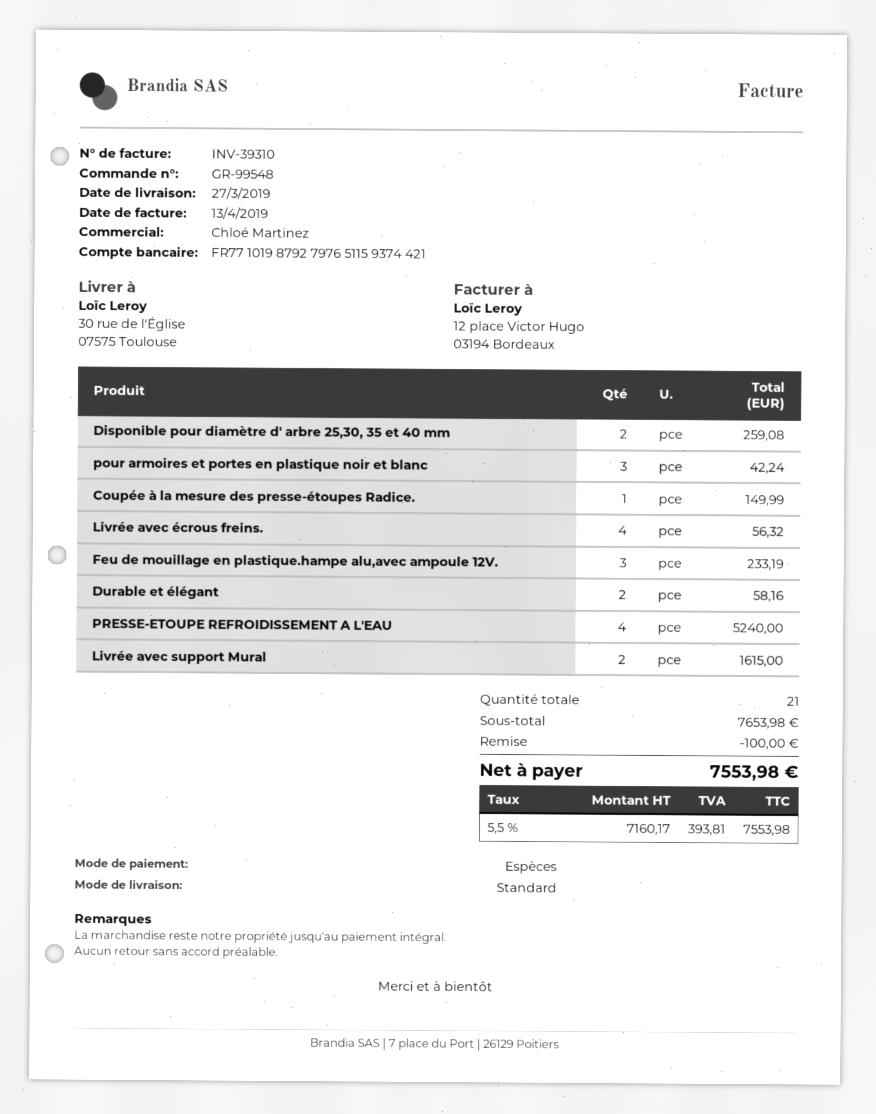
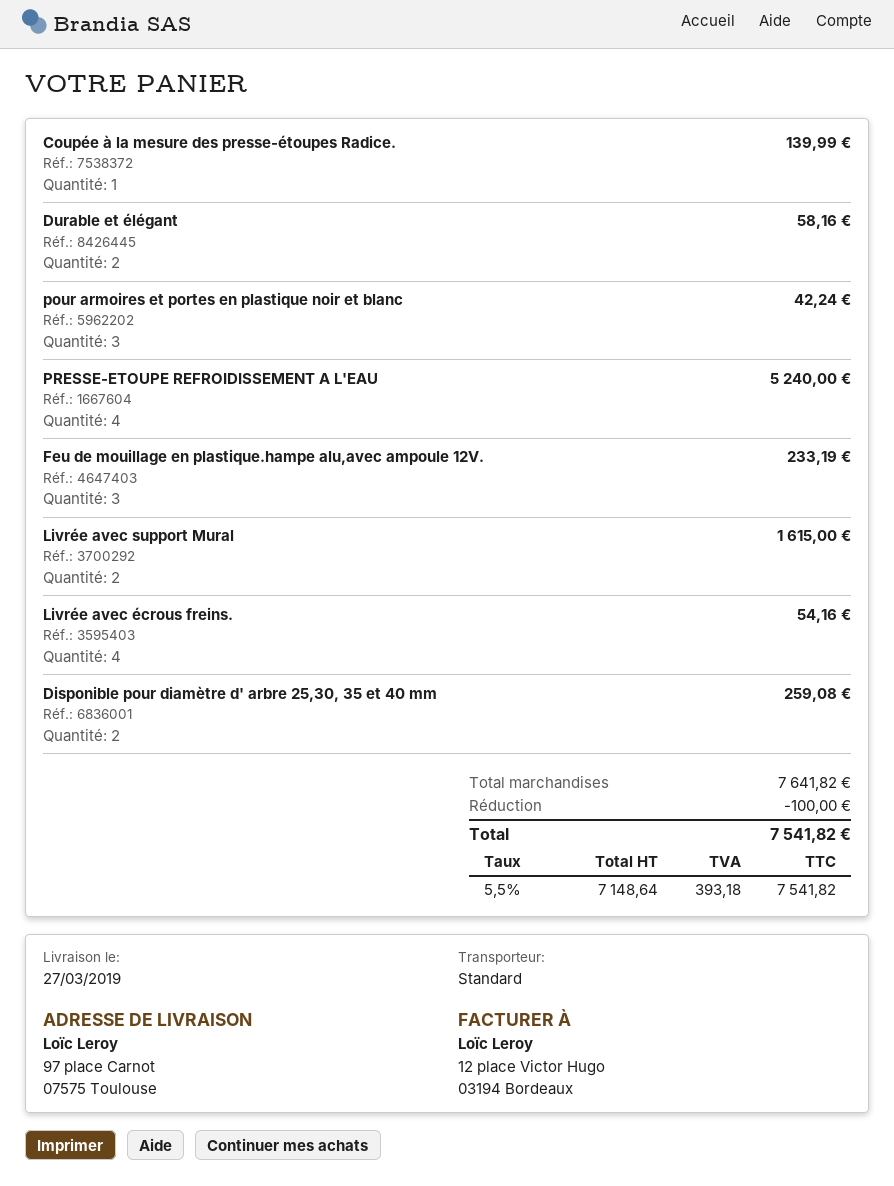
ship to: 30 rue de l'Église, 07575 Toulouse -> 97 place Carnot, 07575 Toulouse
Coupée à la mesure des presse-étoupes Radice.: 1 for 149.99 -> 1 for 139.99
Livrée avec écrous freins.: 4 for 56.32 -> 4 for 54.16
subtotal: 7653.98 -> 7641.82
net: 7160.17 -> 7148.64
tax: 5.5% = 393.81 -> 5.5% = 393.18
total: 7553.98 -> 7541.82

